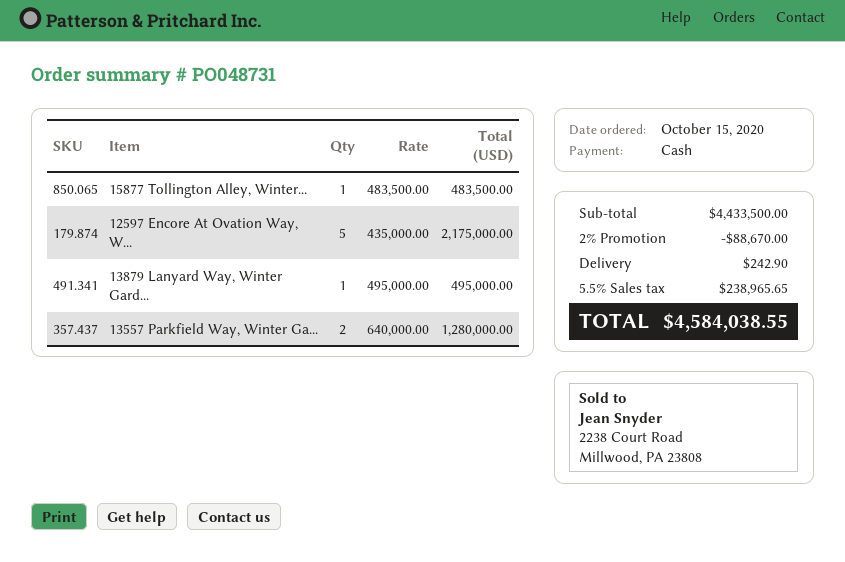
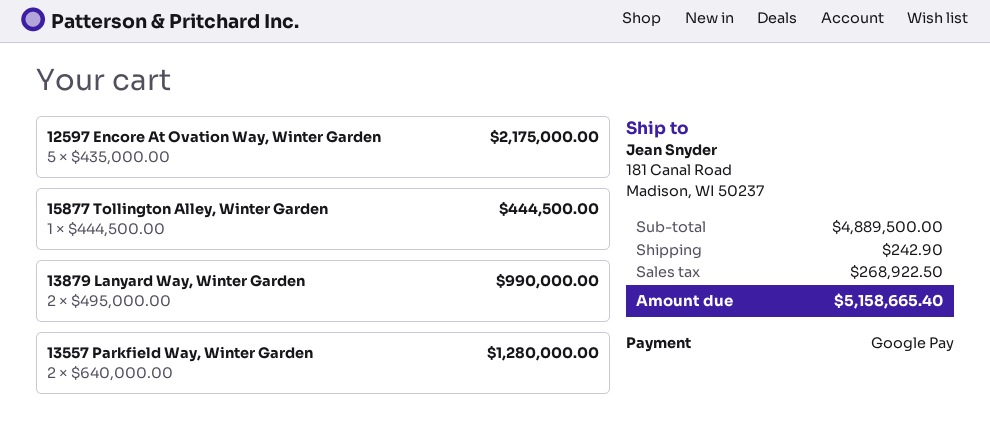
payment method: cash -> Google Pay
15877 Tollington Alley, Winter...: 1 x 483500.00 = 483500.00 -> 1 x 444500.00 = 444500.00
13879 Lanyard Way, Winter Gard...: 1 x 495000.00 = 495000.00 -> 2 x 495000.00 = 990000.00
subtotal: 4433500.00 -> 4889500.00
discount: 2% = 88670.00 -> none
tax: 238965.65 -> 268922.50
total: 4584038.55 -> 5158665.40

